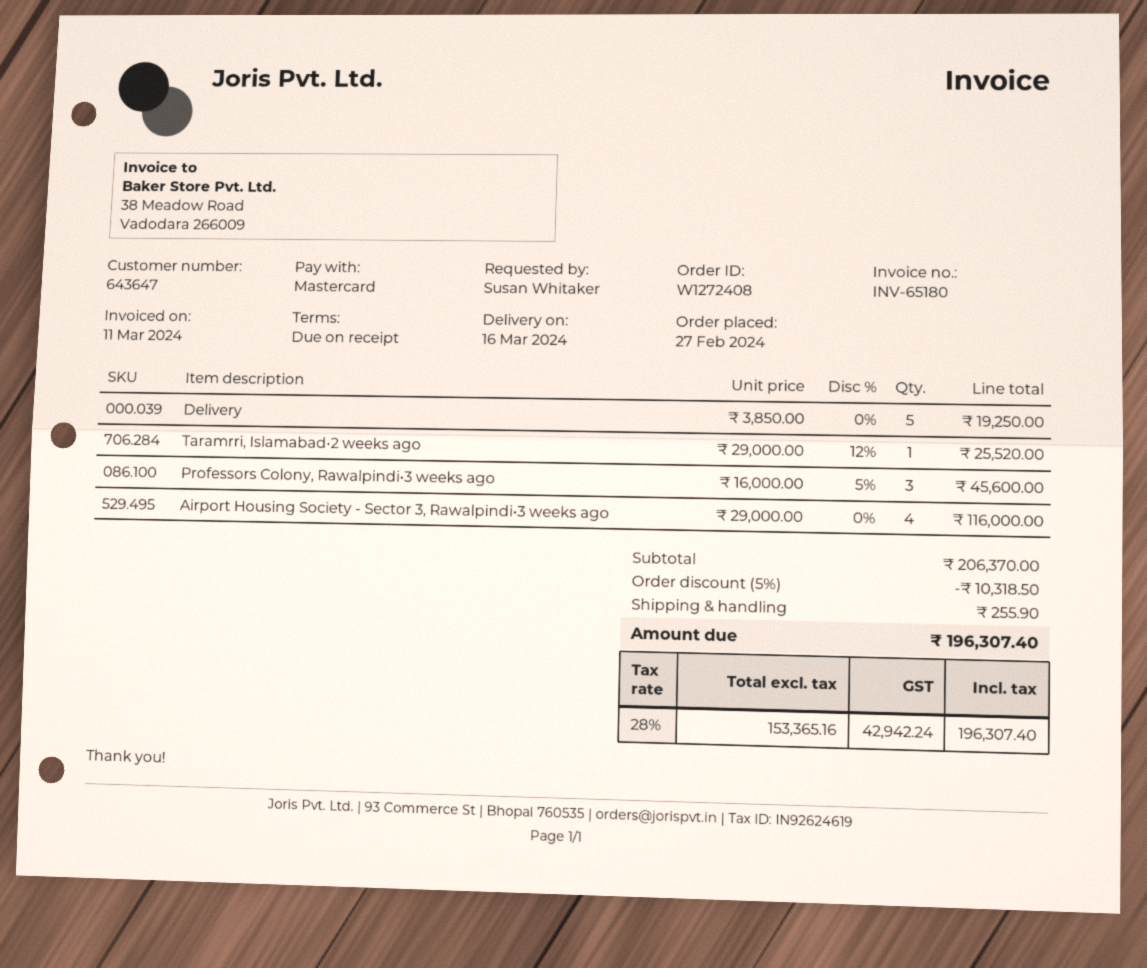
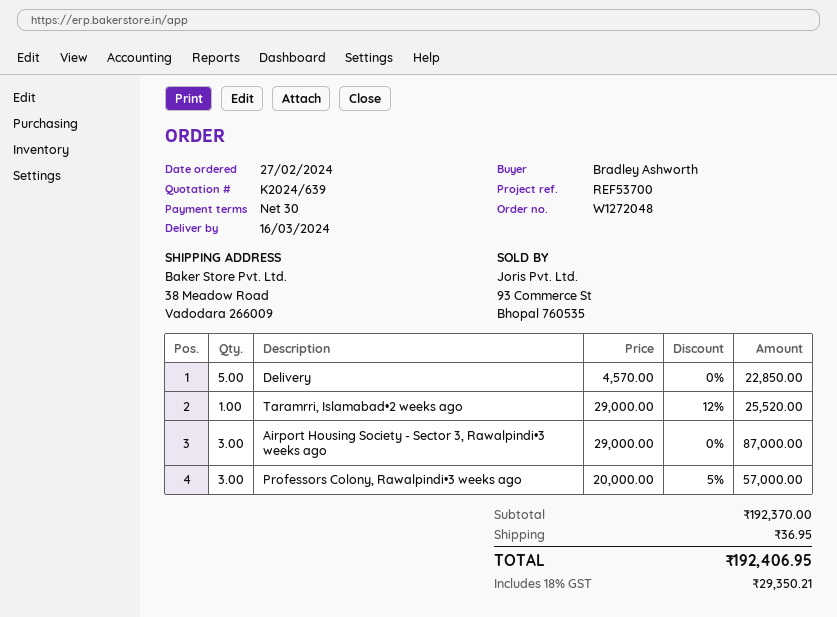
order number: W1272408 -> W1272048
payment terms: on receipt -> 30 days
ordered by: Susan Whitaker -> Bradley Ashworth
Delivery: 5 x 3850.00 = 19250.00 -> 5 x 4570.00 = 22850.00
Professors Colony, Rawalpindi•3 weeks ago: 3 x 16000.00 - 5% = 45600.00 -> 3 x 20000.00 - 5% = 57000.00
Airport Housing Society - Sector 3, Rawalpindi•3 weeks ago: 4 x 29000.00 = 116000.00 -> 3 x 29000.00 = 87000.00
subtotal: 206370.00 -> 192370.00
discount: 5% = 10318.50 -> none
shipping: 255.90 -> 36.95
tax: 28% = 42942.24 -> 18% = 29350.21
total: 196307.40 -> 192406.95

